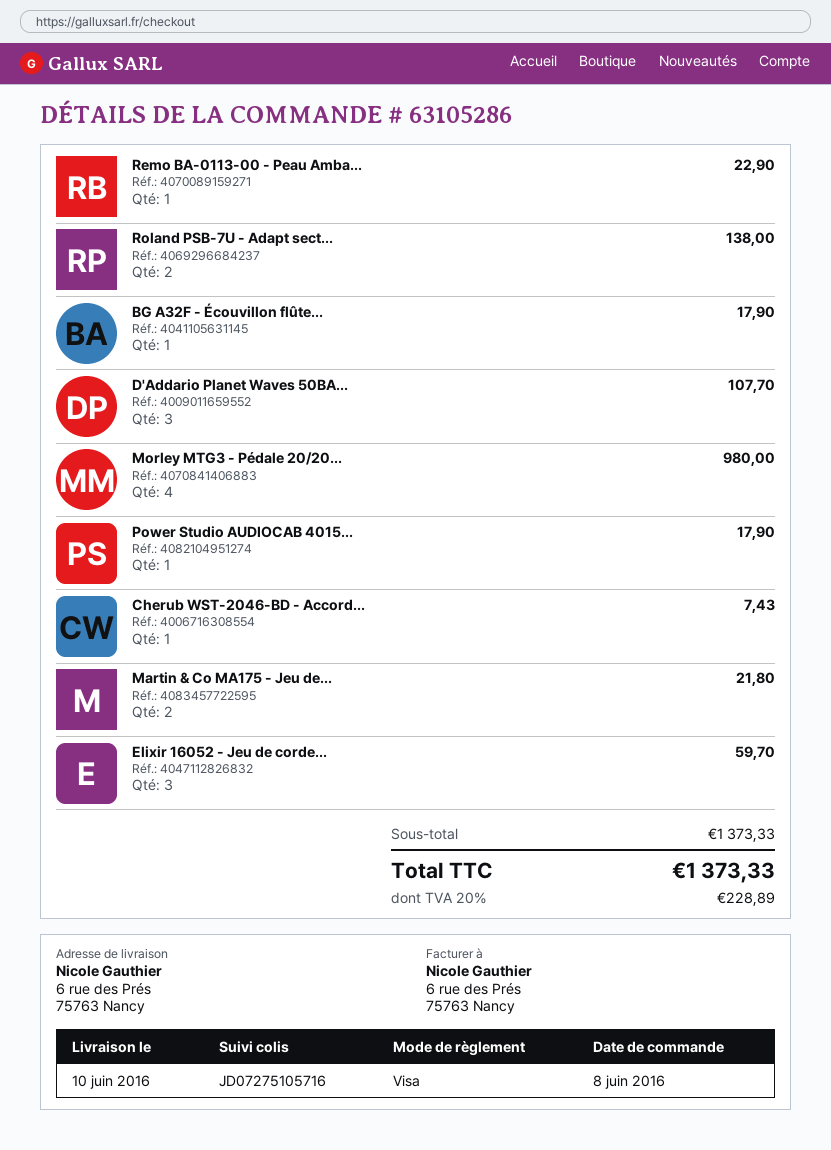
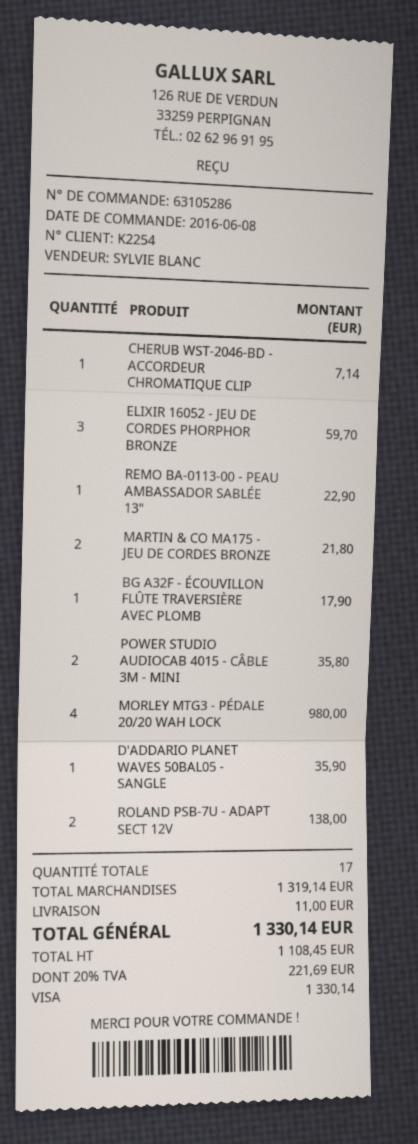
D'Addario Planet Waves 50BA...: 3 for 107.70 -> 1 for 35.90
Power Studio AUDIOCAB 4015...: 1 for 17.90 -> 2 for 35.80
Cherub WST-2046-BD - Accord...: 1 for 7.43 -> 1 for 7.14
subtotal: 1373.33 -> 1319.14
shipping: none -> 11.00
tax: 20% = 228.89 -> 20% = 221.69
total: 1373.33 -> 1330.14

